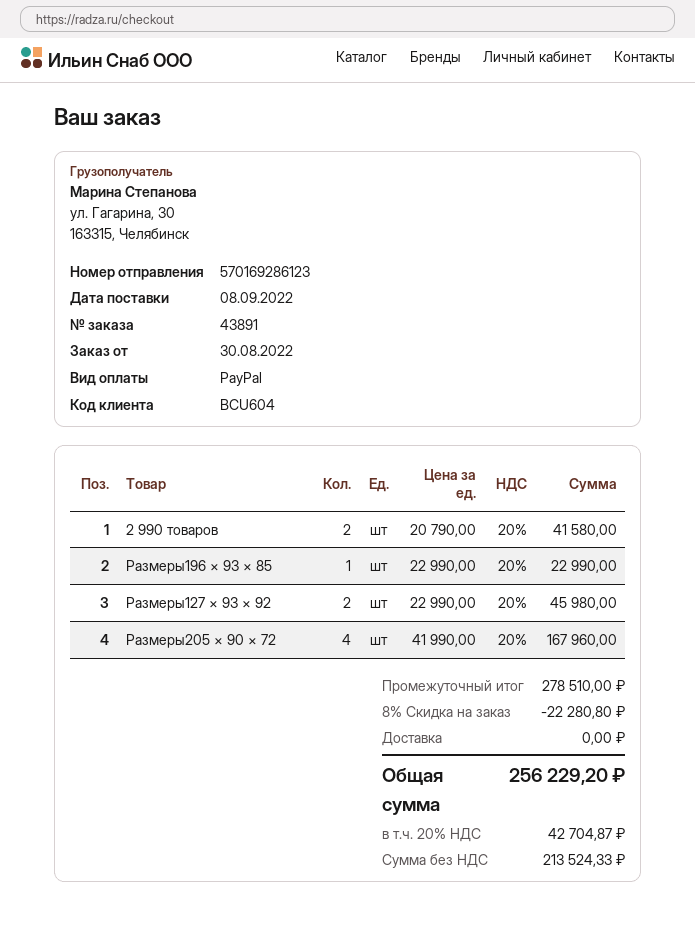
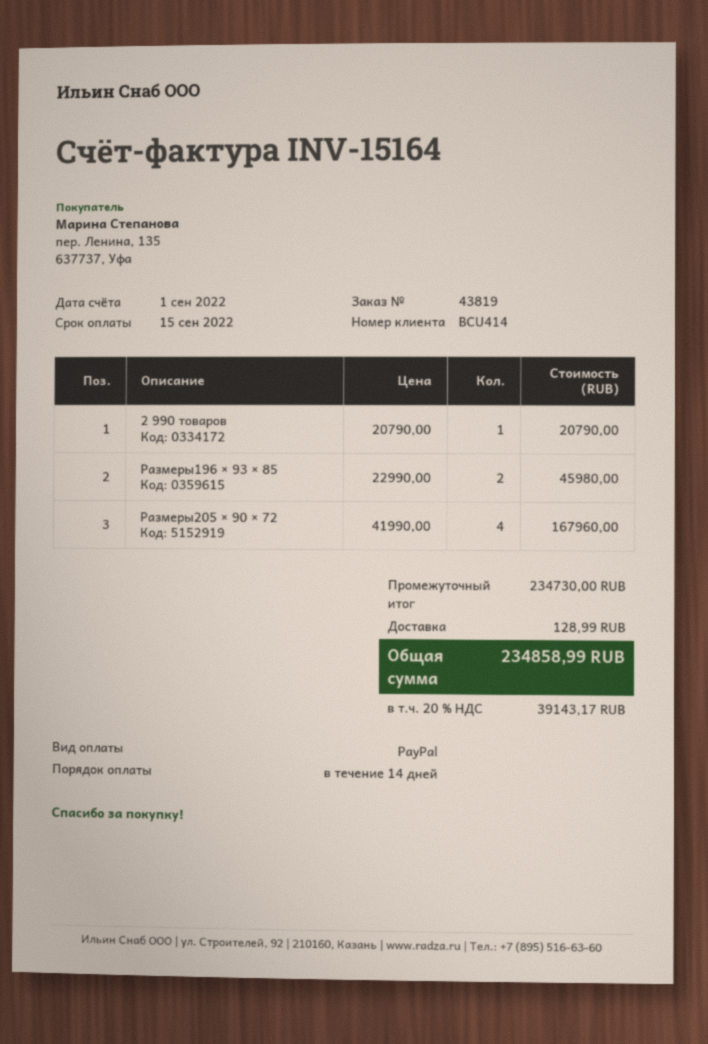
order number: 43891 -> 43819
customer number: BCU604 -> BCU414
2 990 товаров: 2 x 20790.00 = 41580.00 -> 1 x 20790.00 = 20790.00
Размеры196 × 93 × 85: 1 x 22990.00 = 22990.00 -> 2 x 22990.00 = 45980.00
Размеры127 × 93 × 92: 2 x 22990.00 = 45980.00 -> none
subtotal: 278510.00 -> 234730.00
discount: 8% = 22280.80 -> none
shipping: 0.00 -> 128.99
tax: 20% = 42704.87 -> 20% = 39143.17
total: 256229.20 -> 234858.99

